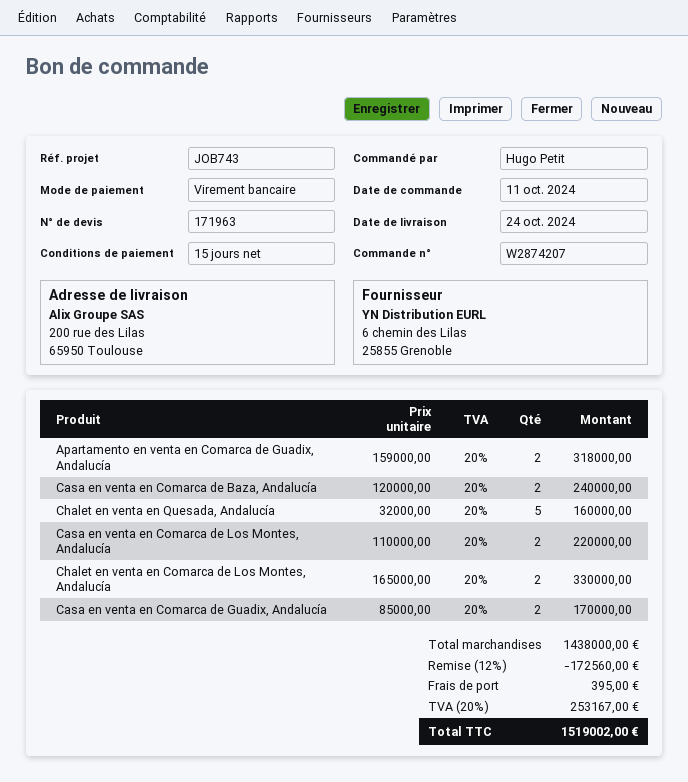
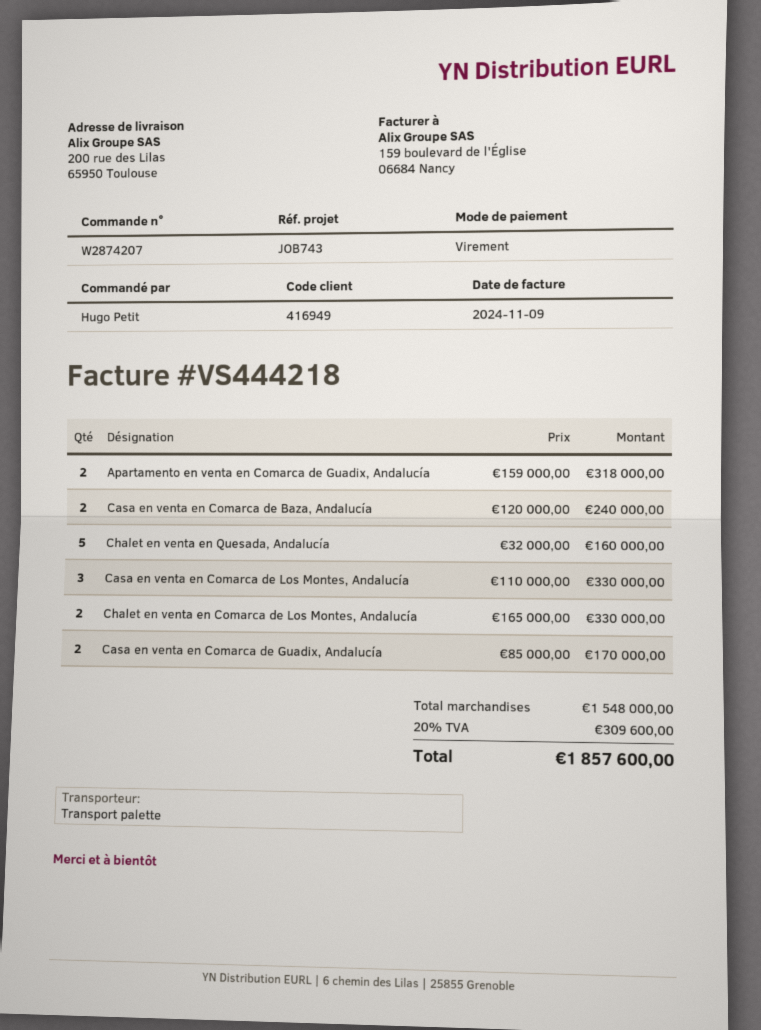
Casa en venta en Comarca de Los Montes, Andalucía: 2 x 110000.00 = 220000.00 -> 3 x 110000.00 = 330000.00
subtotal: 1438000.00 -> 1548000.00
discount: 12% = 172560.00 -> none
shipping: 395.00 -> none
tax: 20% = 253167.00 -> 20% = 309600.00
total: 1519002.00 -> 1857600.00

